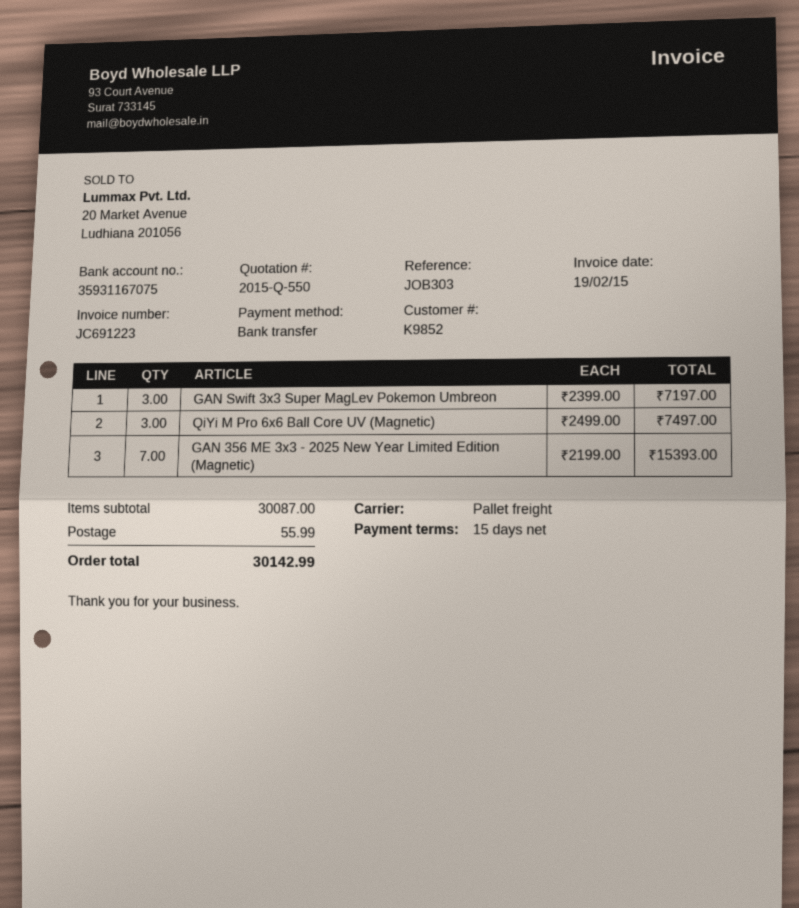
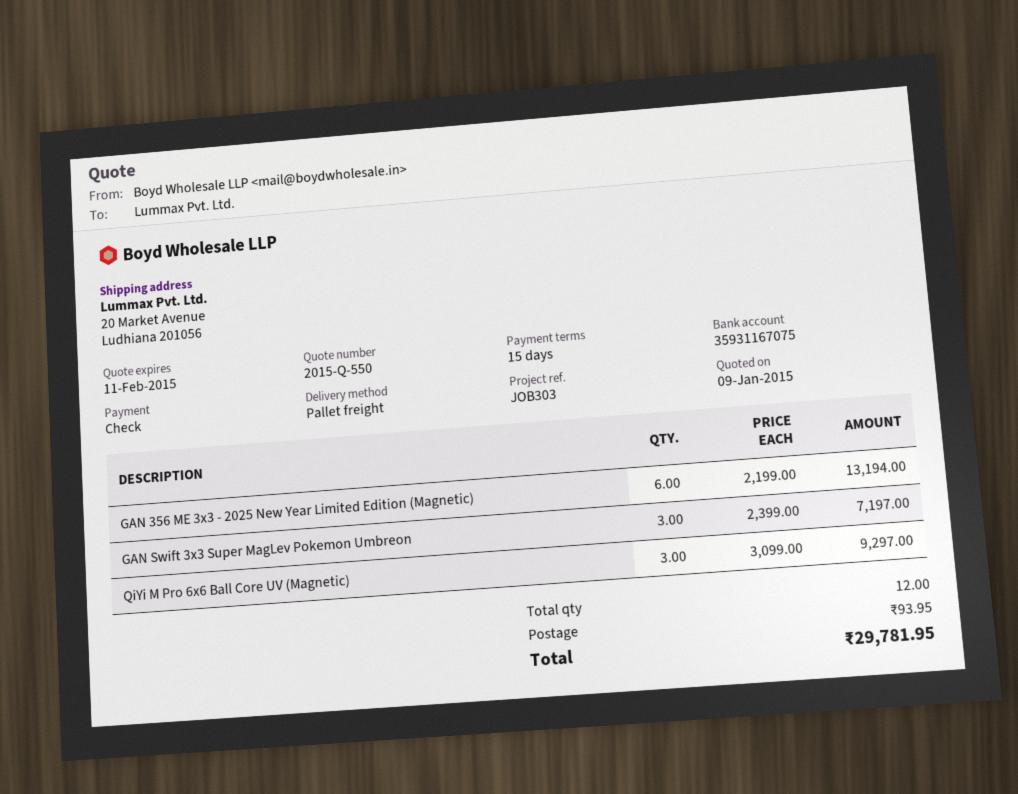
payment method: bank transfer -> cheque
QiYi M Pro 6x6 Ball Core UV (Magnetic): 3 x 2499.00 = 7497.00 -> 3 x 3099.00 = 9297.00
GAN 356 ME 3x3 - 2025 New Year Limited Edition (Magnetic): 7 x 2199.00 = 15393.00 -> 6 x 2199.00 = 13194.00
shipping: 55.99 -> 93.95
total: 30142.99 -> 29781.95

